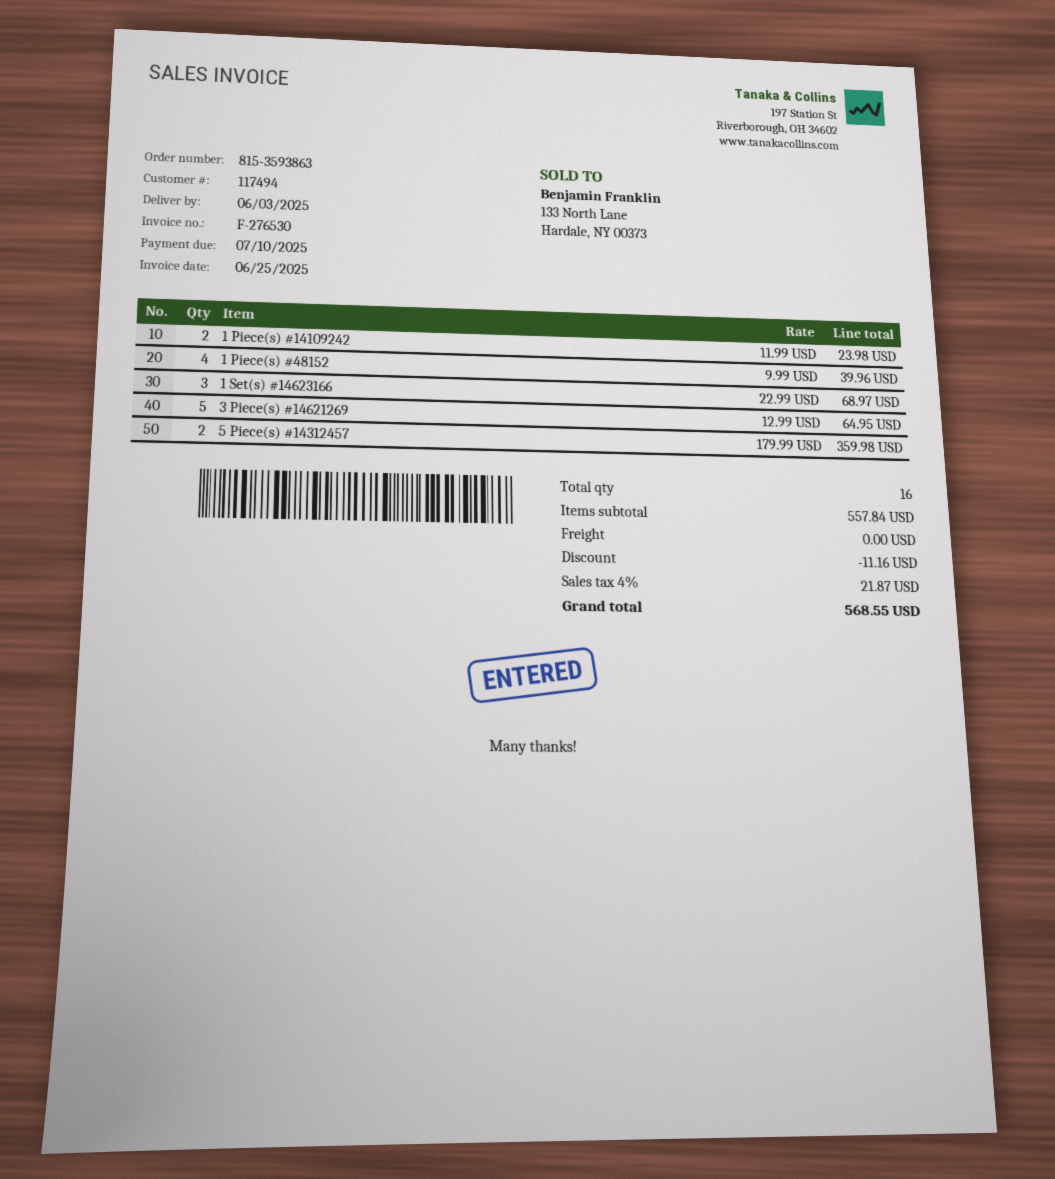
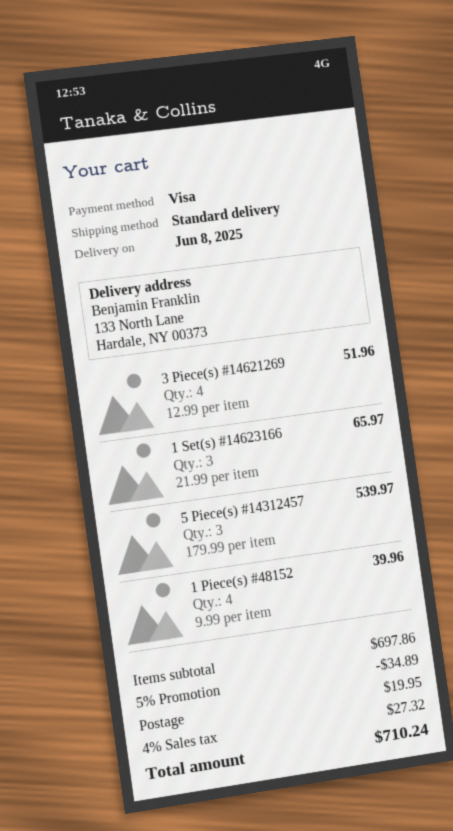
delivery date: 2025-06-03 -> 2025-06-08
1 Piece(s) #14109242: 2 x 11.99 = 23.98 -> none
1 Set(s) #14623166: 3 x 22.99 = 68.97 -> 3 x 21.99 = 65.97
3 Piece(s) #14621269: 5 x 12.99 = 64.95 -> 4 x 12.99 = 51.96
5 Piece(s) #14312457: 2 x 179.99 = 359.98 -> 3 x 179.99 = 539.97
subtotal: 557.84 -> 697.86
discount: 11.16 -> 34.89
shipping: 0.00 -> 19.95
tax: 4% = 21.87 -> 4% = 27.32
total: 568.55 -> 710.24

